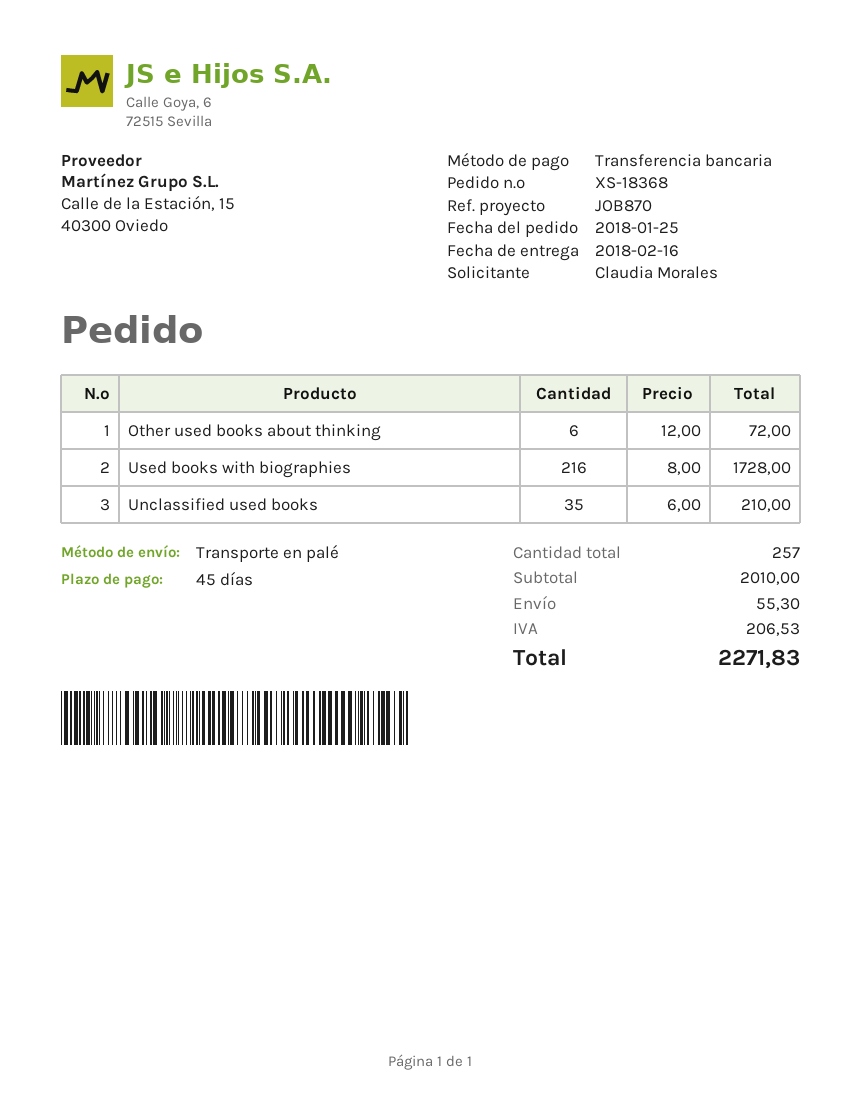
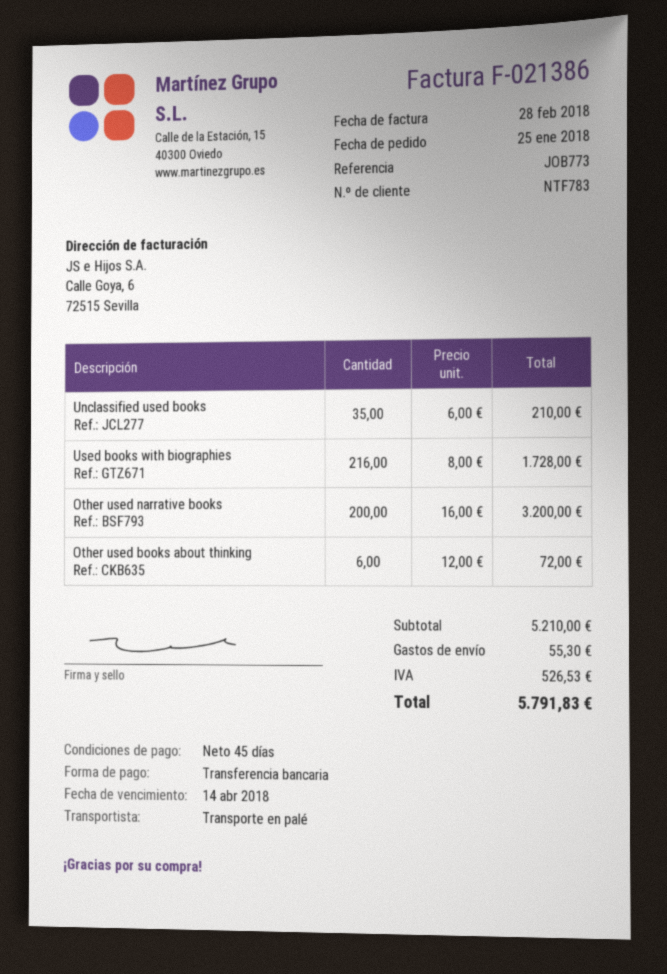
reference: JOB870 -> JOB773
Other used narrative books: none -> 200 x 16.00 = 3200.00
subtotal: 2010.00 -> 5210.00
tax: 206.53 -> 526.53
total: 2271.83 -> 5791.83

